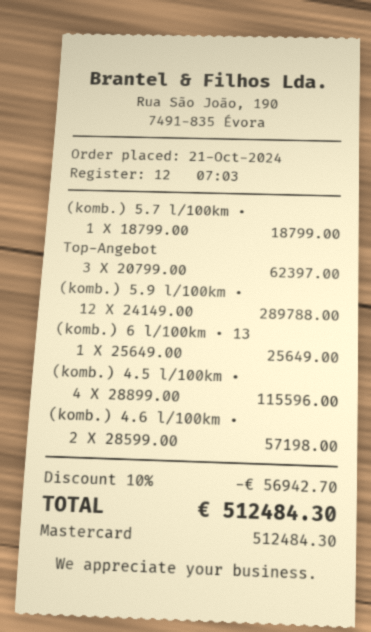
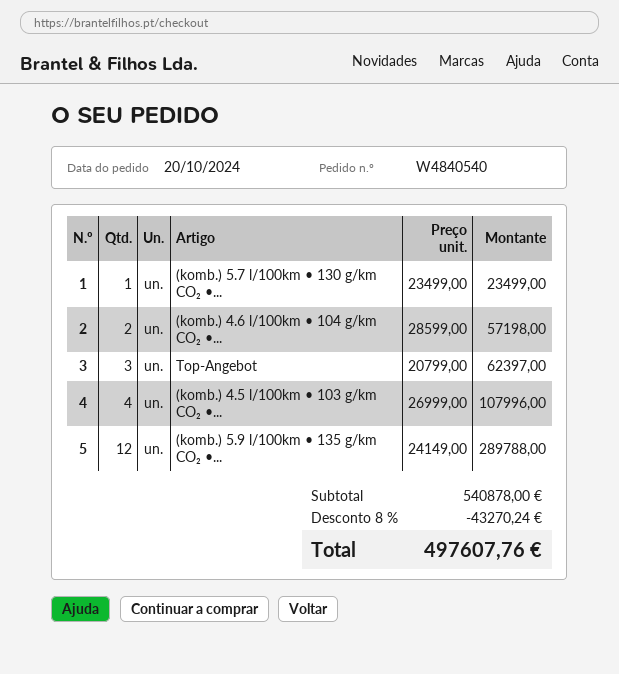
order date: 2024-10-21 -> 2024-10-20
(komb.) 5.7 l/100km •: 1 x 18799.00 = 18799.00 -> 1 x 23499.00 = 23499.00
(komb.) 6 l/100km • 13: 1 x 25649.00 = 25649.00 -> none
(komb.) 4.5 l/100km •: 4 x 28899.00 = 115596.00 -> 4 x 26999.00 = 107996.00
discount: 10% = 56942.70 -> 8% = 43270.24
total: 512484.30 -> 497607.76

